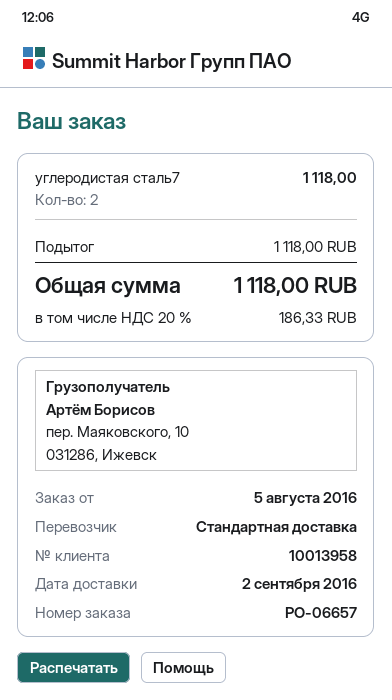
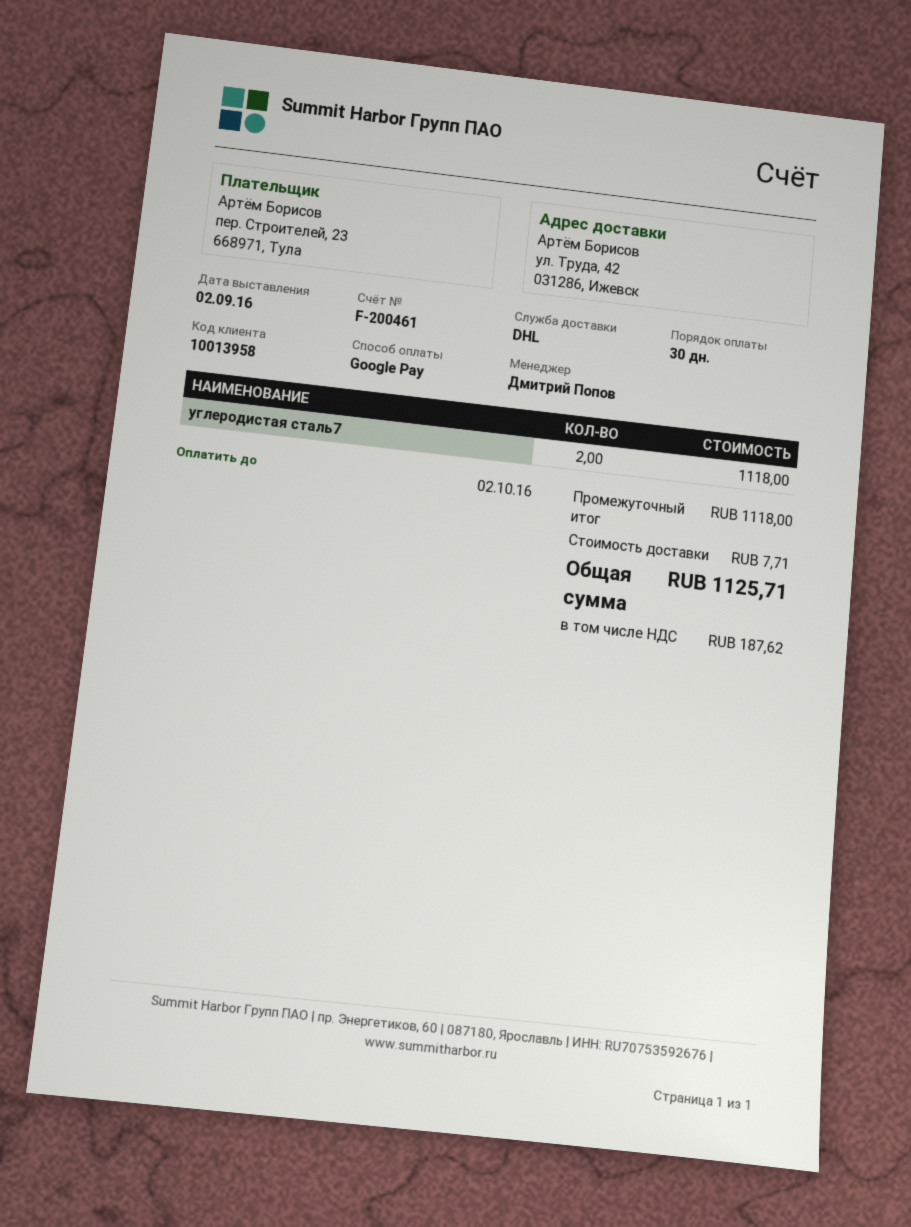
shipping method: standard -> DHL
ship to: пер. Маяковского, 10, 031286, Ижевск -> ул. Труда, 42, 031286, Ижевск
shipping: none -> 7.71
tax: 186.33 -> 187.62
total: 1118.00 -> 1125.71

